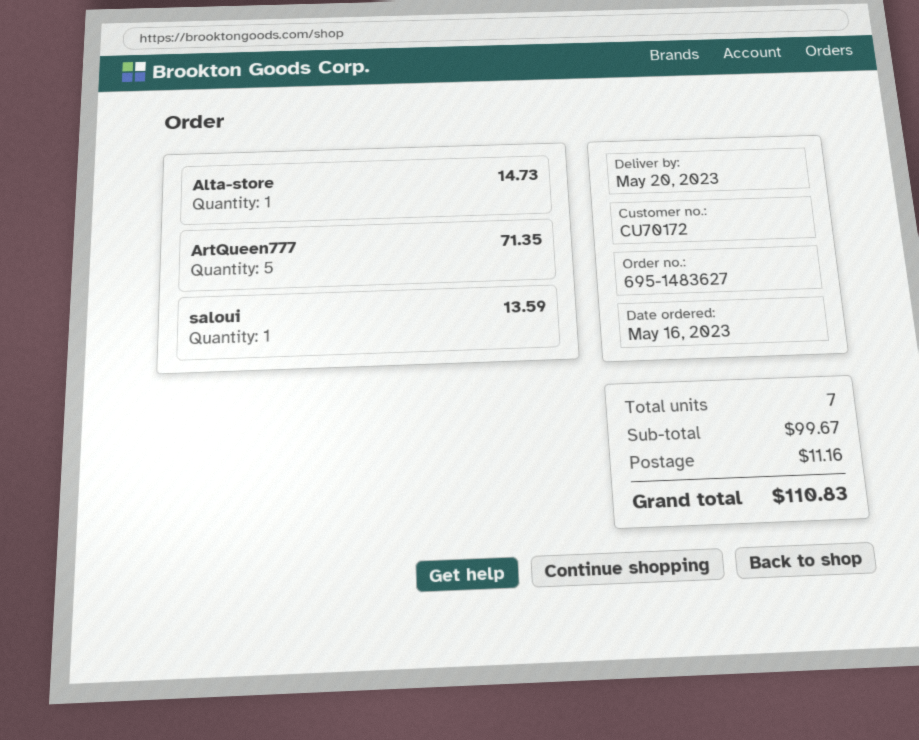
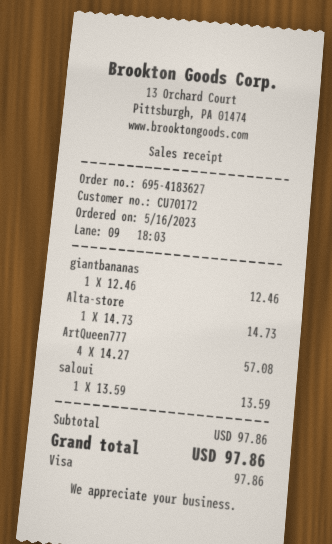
order number: 695-1483627 -> 695-4183627
ArtQueen777: 5 for 71.35 -> 4 for 57.08
giantbananas: none -> 1 for 12.46
subtotal: 99.67 -> 97.86
shipping: 11.16 -> none
total: 110.83 -> 97.86

